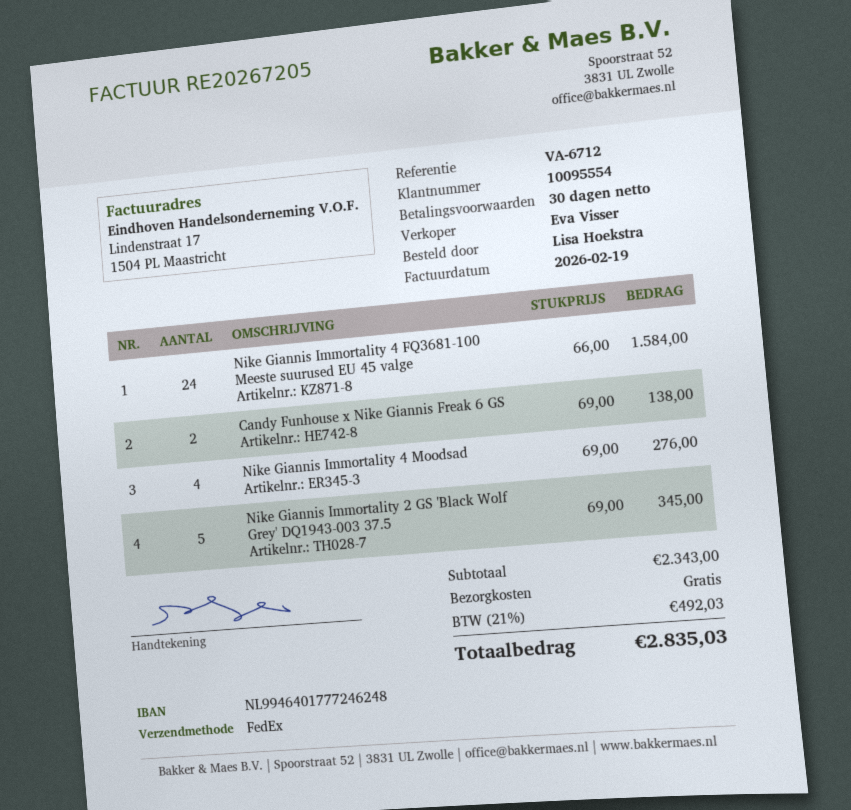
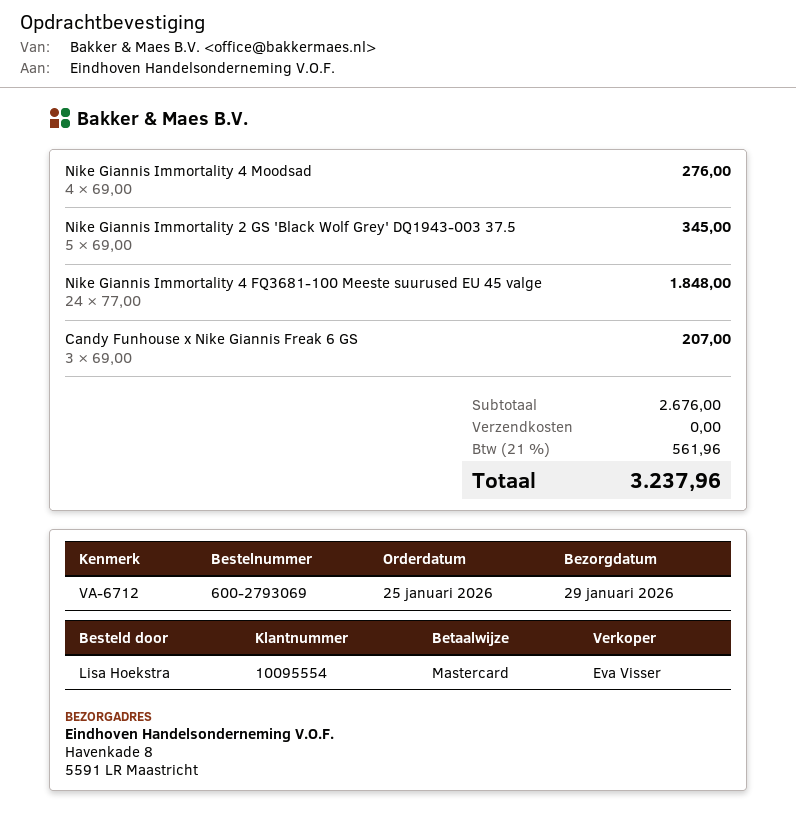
Nike Giannis Immortality 4 FQ3681-100 Meeste suurused EU 45 valge: 24 x 66.00 = 1584.00 -> 24 x 77.00 = 1848.00
Candy Funhouse x Nike Giannis Freak 6 GS: 2 x 69.00 = 138.00 -> 3 x 69.00 = 207.00
subtotal: 2343.00 -> 2676.00
tax: 21% = 492.03 -> 21% = 561.96
total: 2835.03 -> 3237.96

